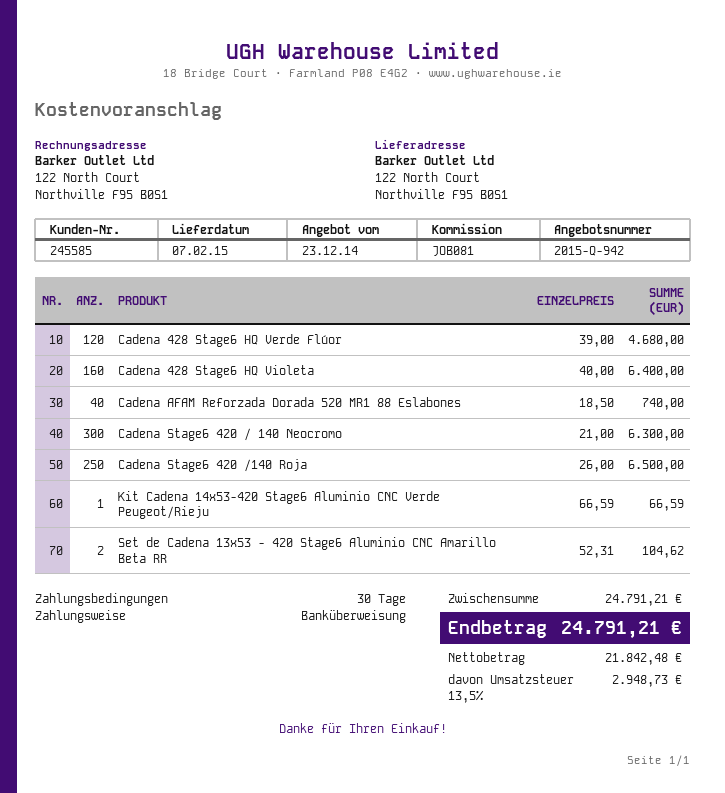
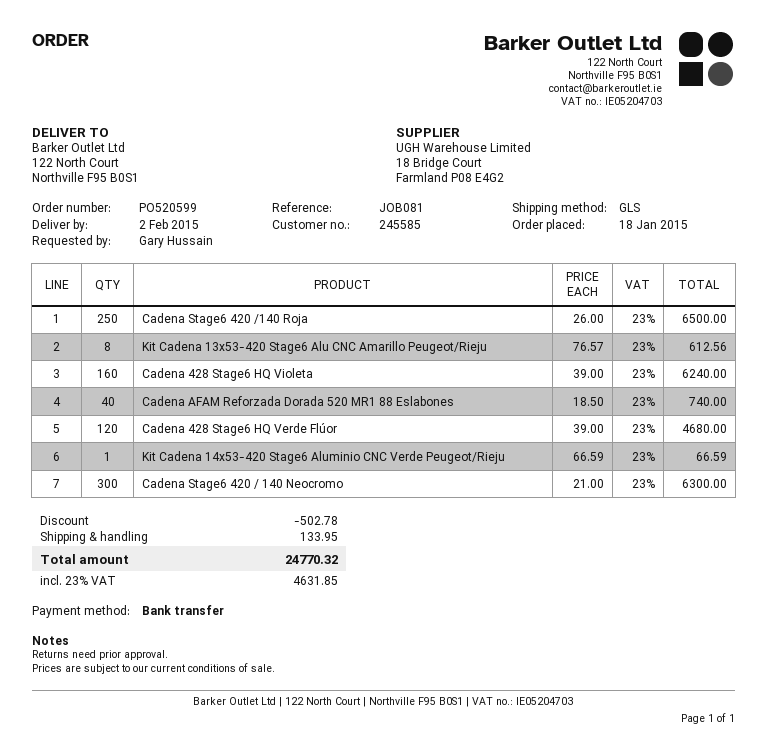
delivery date: 2015-02-07 -> 2015-02-02
Cadena 428 Stage6 HQ Violeta: 160 x 40.00 = 6400.00 -> 160 x 39.00 = 6240.00
Set de Cadena 13x53 - 420 Stage6 Aluminio CNC Amarillo Beta RR: 2 x 52.31 = 104.62 -> none
Kit Cadena 13x53-420 Stage6 Alu CNC Amarillo Peugeot/Rieju: none -> 8 x 76.57 = 612.56
discount: none -> 502.78
shipping: none -> 133.95
tax: 13.5% = 2948.73 -> 23% = 4631.85
total: 24791.21 -> 24770.32

